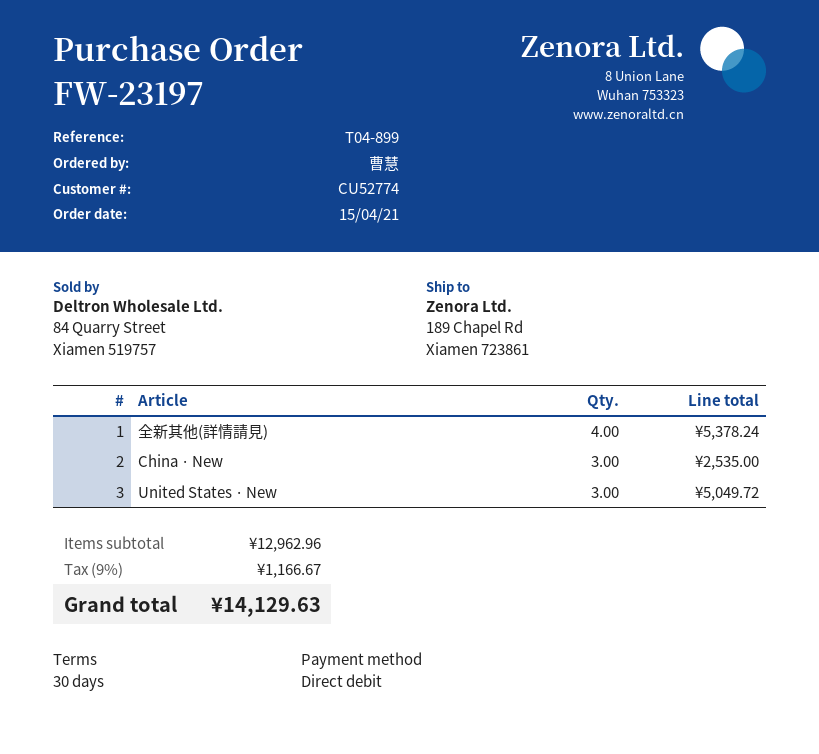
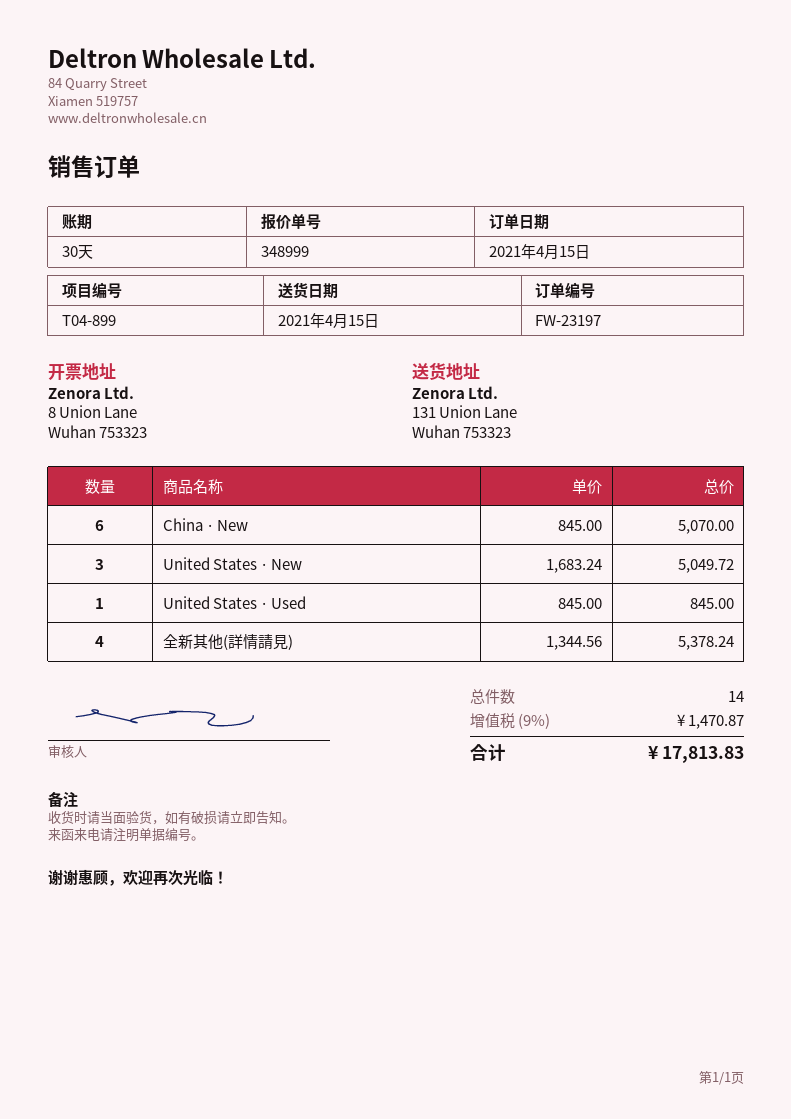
ship to: 189 Chapel Rd, Xiamen 723861 -> 131 Union Lane, Wuhan 753323
China · New: 3 for 2535.00 -> 6 for 5070.00
United States · Used: none -> 1 for 845.00
tax: 9% = 1166.67 -> 9% = 1470.87
total: 14129.63 -> 17813.83

